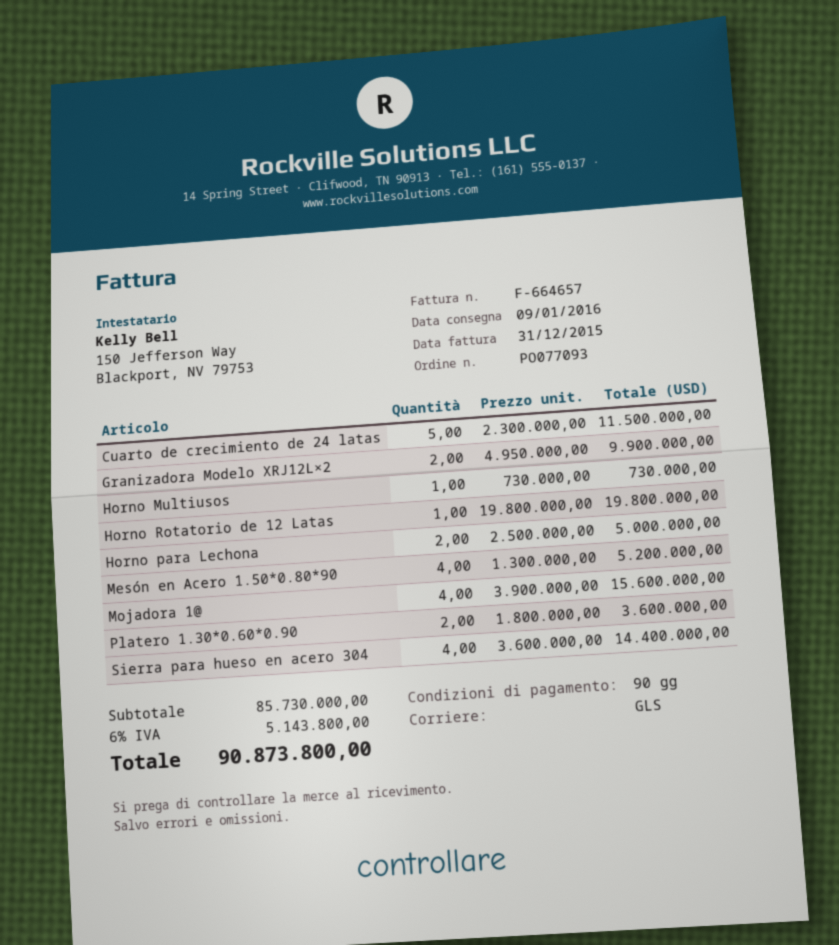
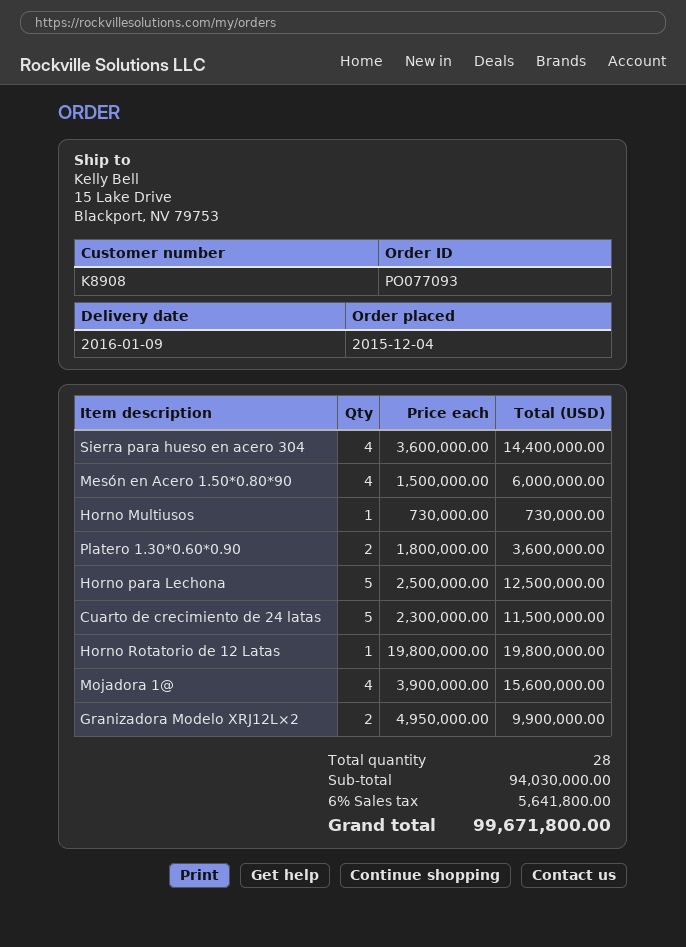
Horno para Lechona: 2 x 2500000.00 = 5000000.00 -> 5 x 2500000.00 = 12500000.00
Mesón en Acero 1.50*0.80*90: 4 x 1300000.00 = 5200000.00 -> 4 x 1500000.00 = 6000000.00
subtotal: 85730000.00 -> 94030000.00
tax: 6% = 5143800.00 -> 6% = 5641800.00
total: 90873800.00 -> 99671800.00

